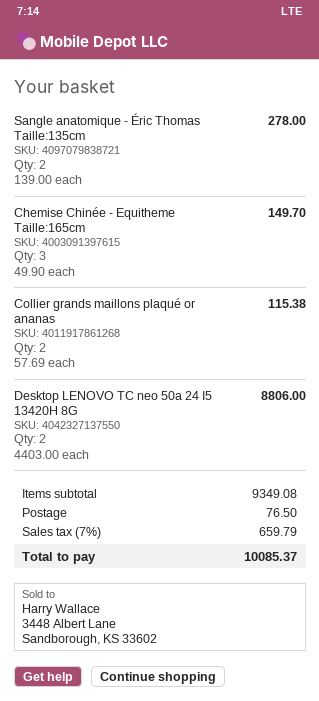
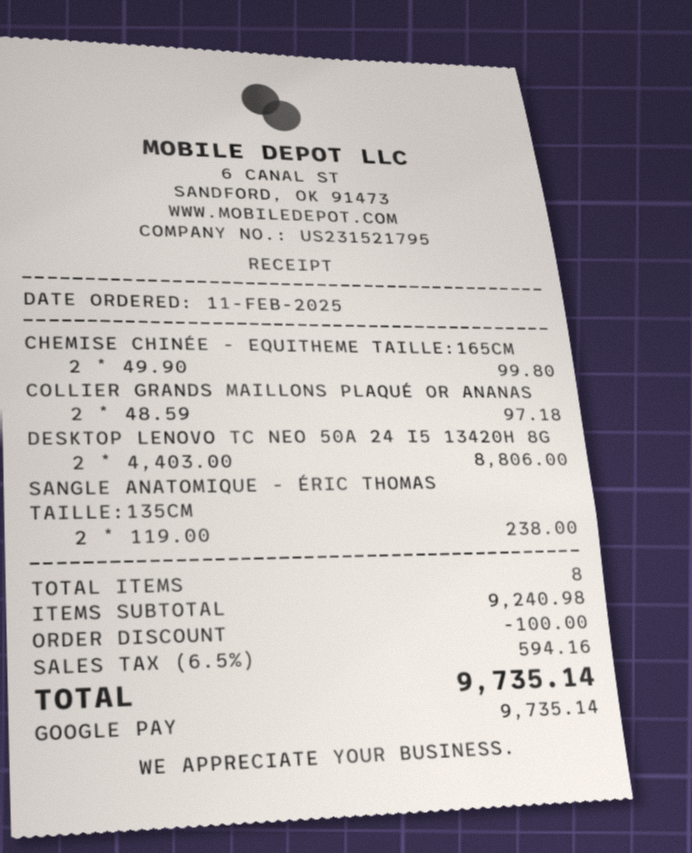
Sangle anatomique - Éric Thomas Taille:135cm: 2 x 139.00 = 278.00 -> 2 x 119.00 = 238.00
Chemise Chinée - Equitheme Taille:165cm: 3 x 49.90 = 149.70 -> 2 x 49.90 = 99.80
Collier grands maillons plaqué or ananas: 2 x 57.69 = 115.38 -> 2 x 48.59 = 97.18
subtotal: 9349.08 -> 9240.98
discount: none -> 100.00
shipping: 76.50 -> none
tax: 7% = 659.79 -> 6.5% = 594.16
total: 10085.37 -> 9735.14

